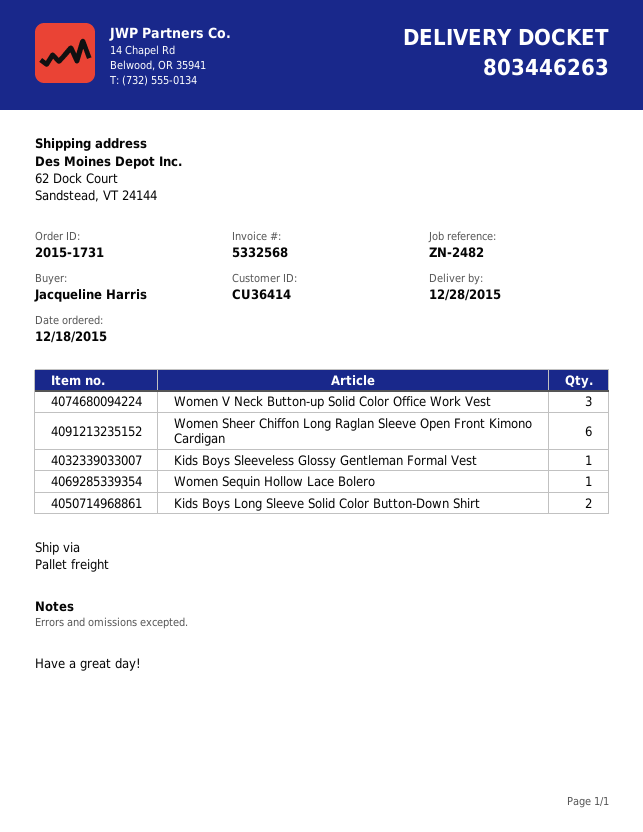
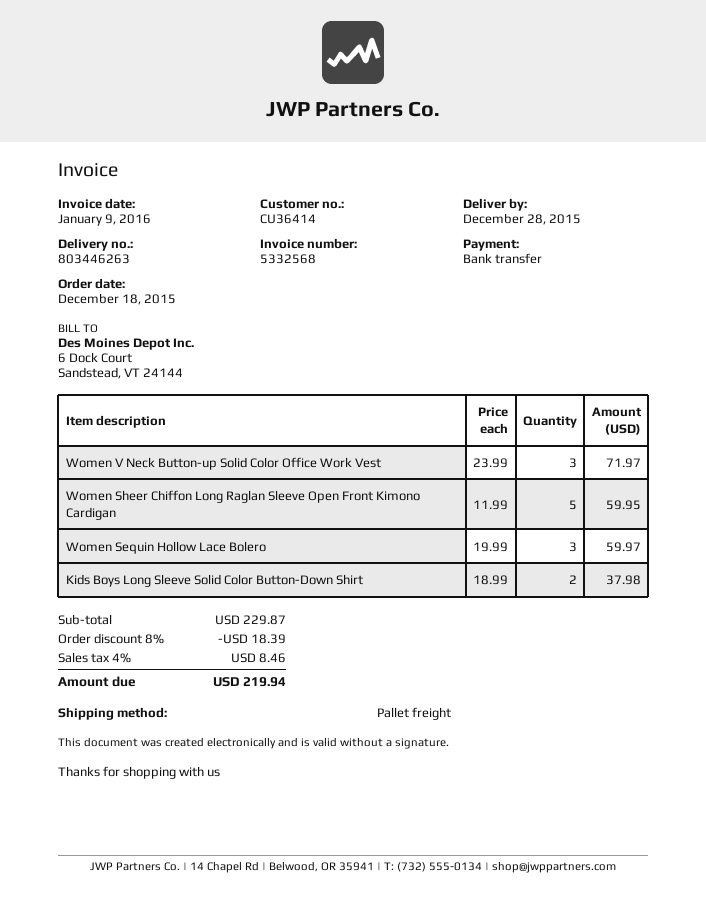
Women Sheer Chiffon Long Raglan Sleeve Open Front Kimono Cardigan: 6 -> 5
Kids Boys Sleeveless Glossy Gentleman Formal Vest: 1 -> none
Women Sequin Hollow Lace Bolero: 1 -> 3

